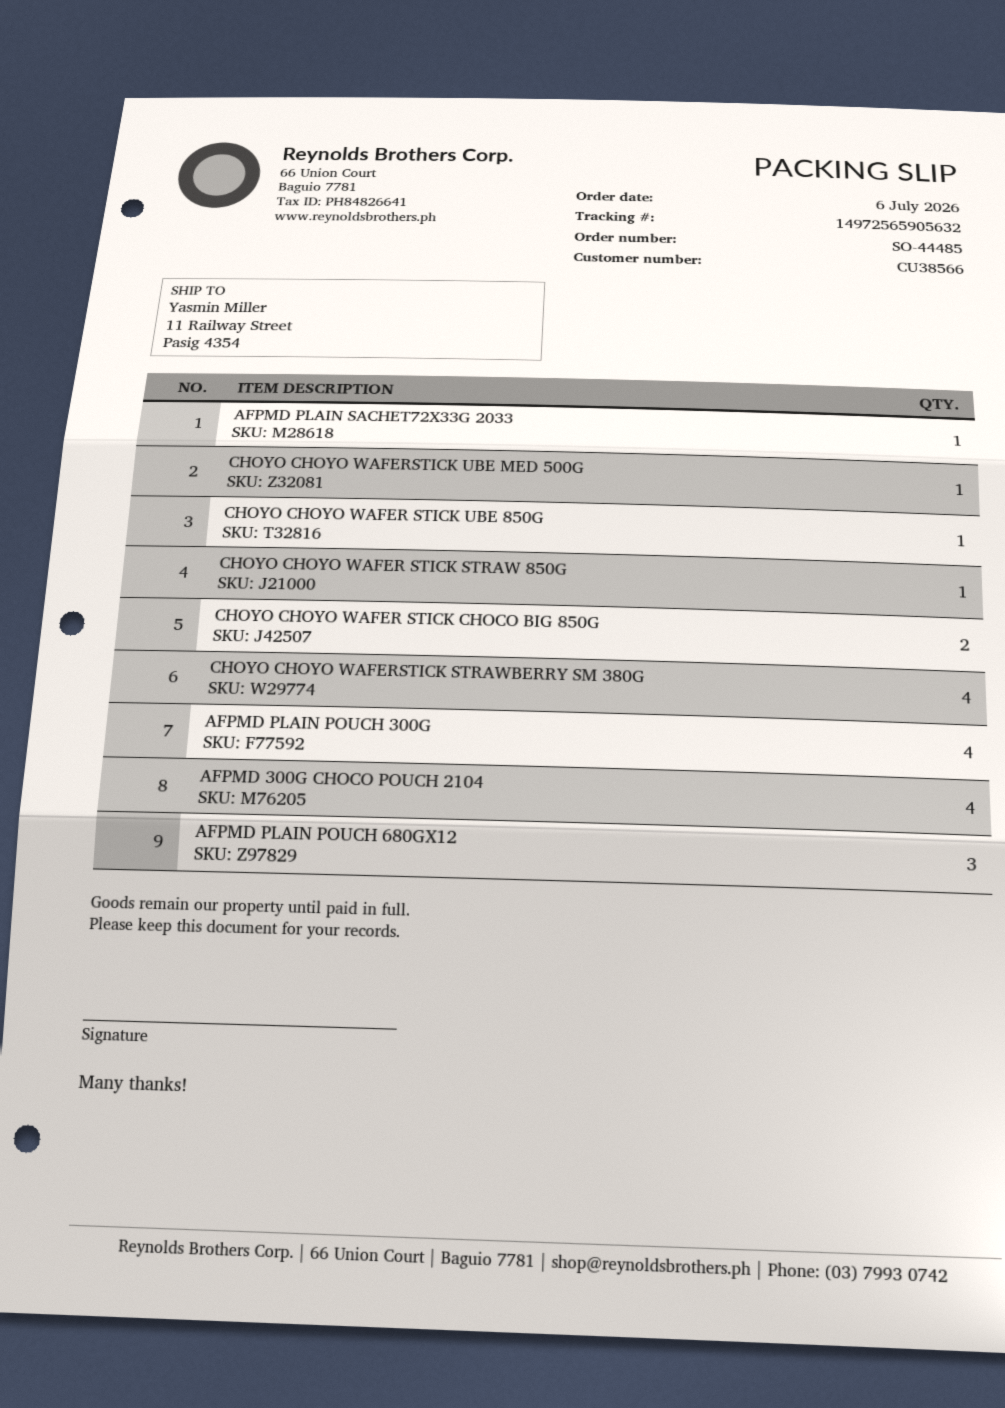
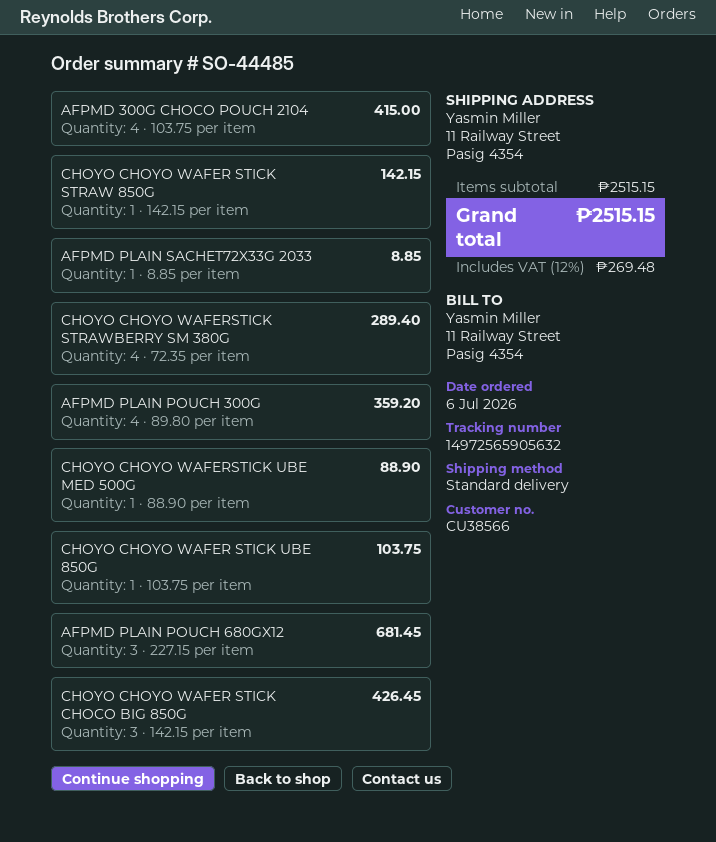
CHOYO CHOYO WAFER STICK CHOCO BIG 850G: 2 -> 3

